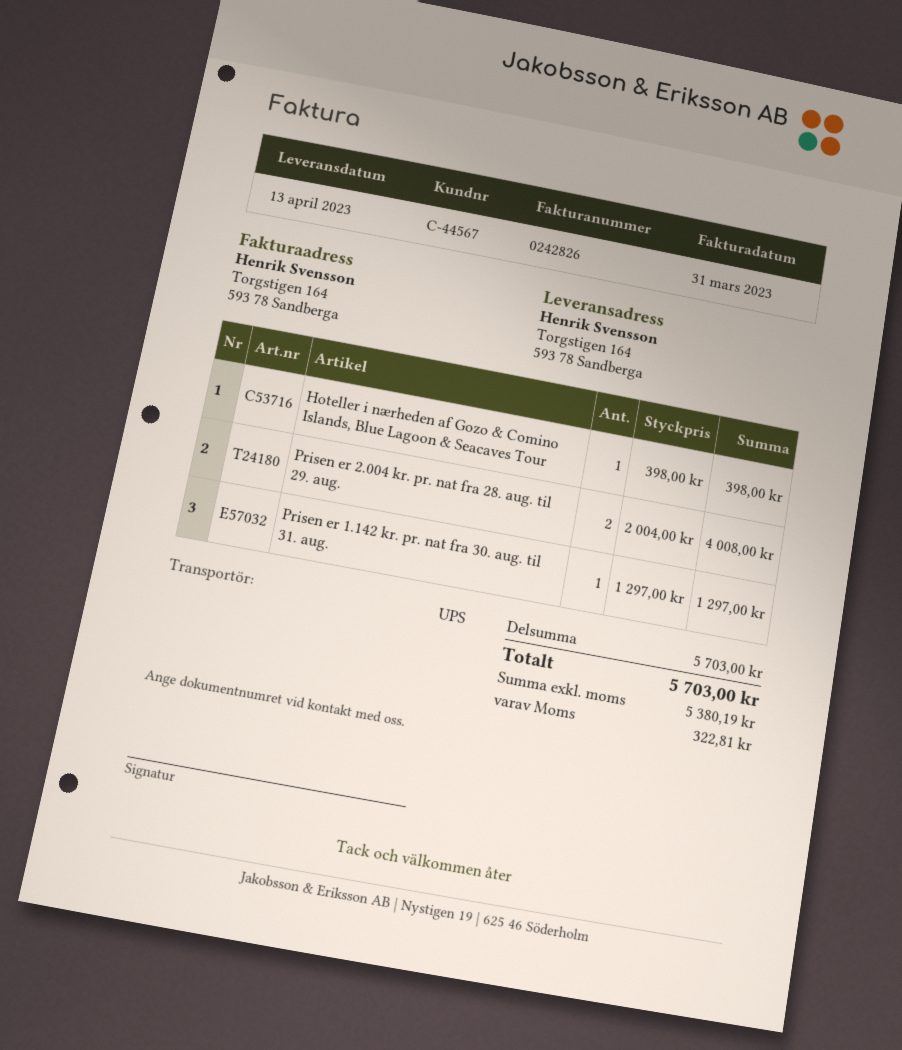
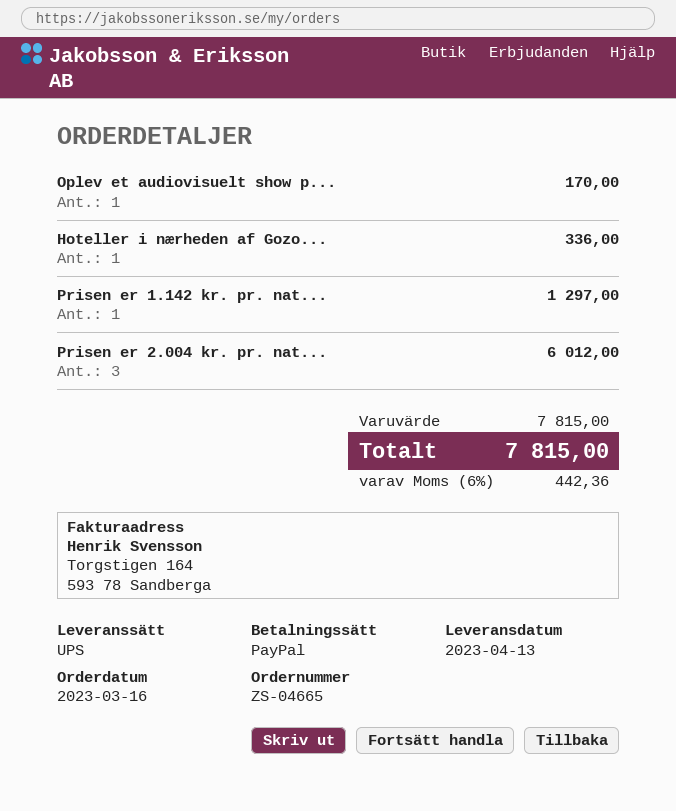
Hoteller i nærheden af Gozo & Comino Islands, Blue Lagoon & Seacaves Tour: 1 for 398.00 -> 1 for 336.00
Prisen er 2.004 kr. pr. nat fra 28. aug. til 29. aug.: 2 for 4008.00 -> 3 for 6012.00
Oplev et audiovisuelt show p...: none -> 1 for 170.00
subtotal: 5703.00 -> 7815.00
tax: 322.81 -> 442.36
total: 5703.00 -> 7815.00

